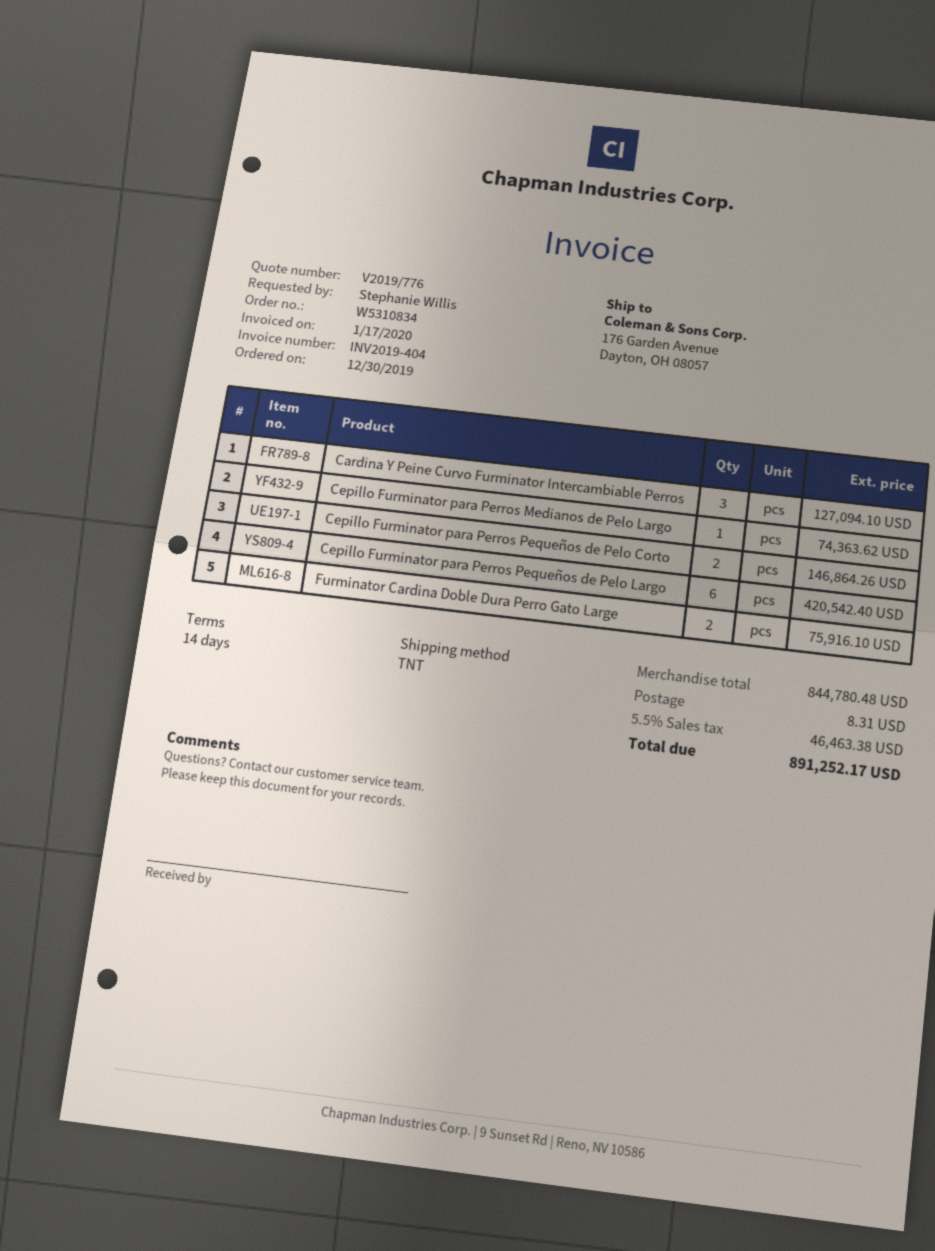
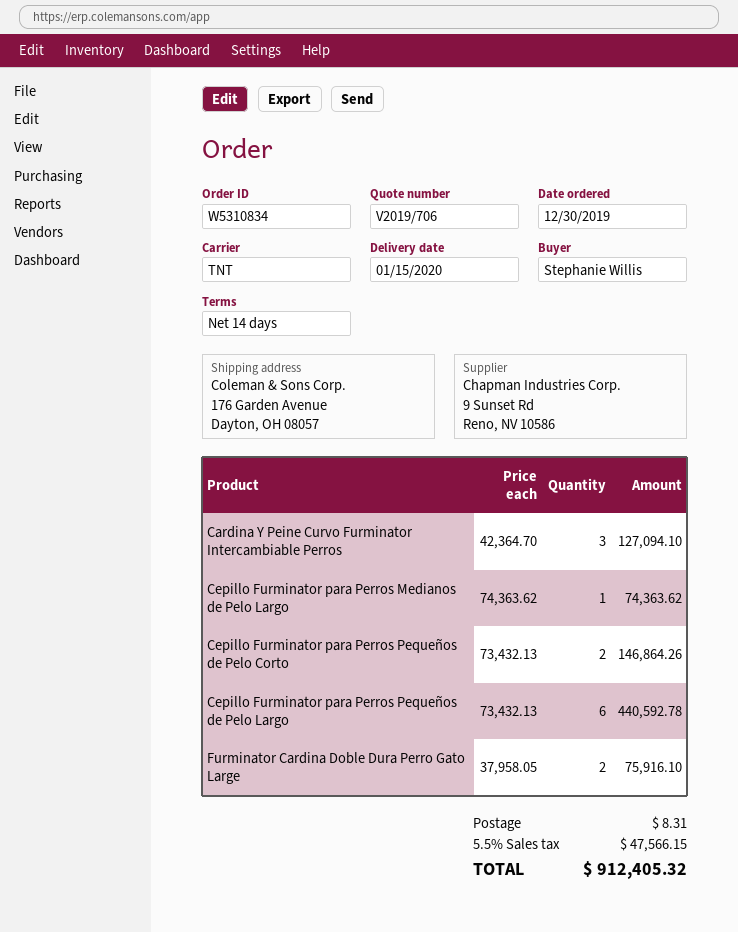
quote number: V2019/776 -> V2019/706
Cepillo Furminator para Perros Pequeños de Pelo Largo: 6 for 420542.40 -> 6 for 440592.78
tax: 5.5% = 46463.38 -> 5.5% = 47566.15
total: 891252.17 -> 912405.32

